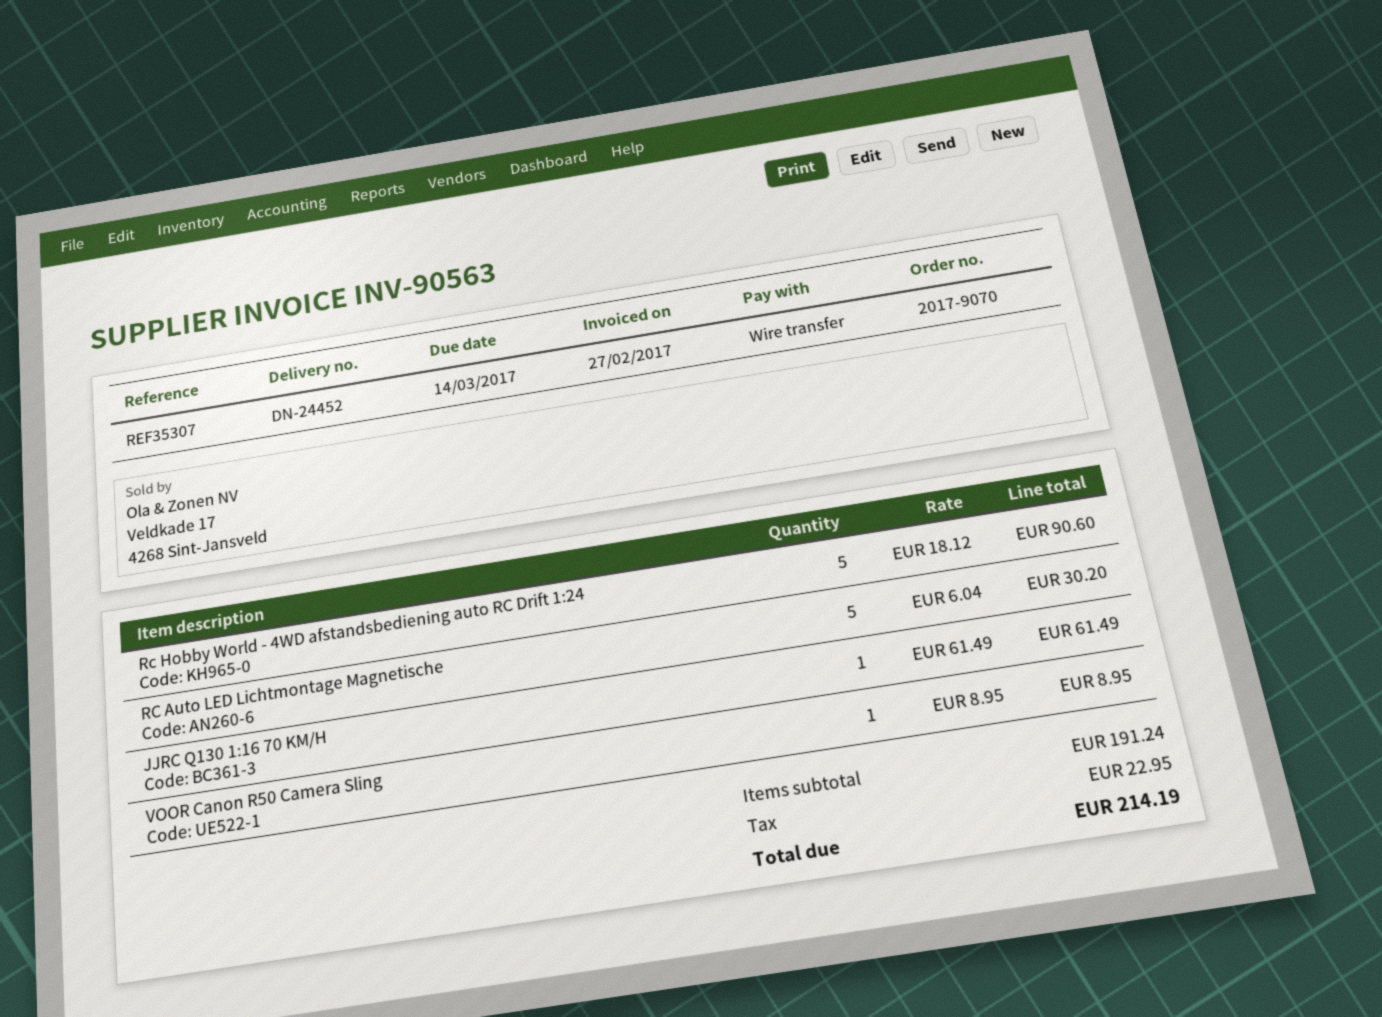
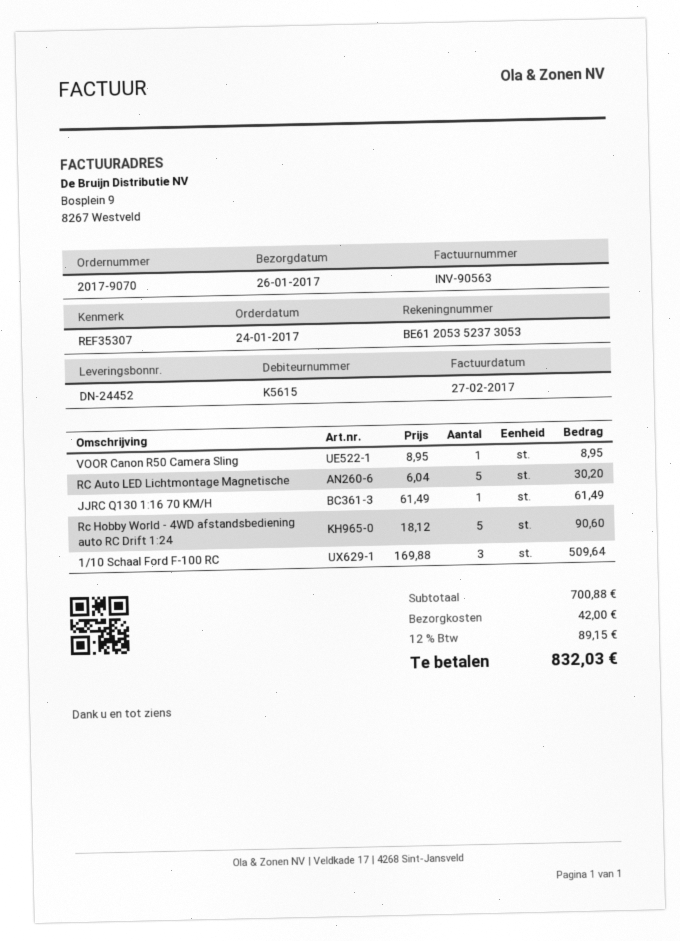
1/10 Schaal Ford F-100 RC: none -> 3 x 169.88 = 509.64
subtotal: 191.24 -> 700.88
shipping: none -> 42.00
tax: 22.95 -> 89.15
total: 214.19 -> 832.03

